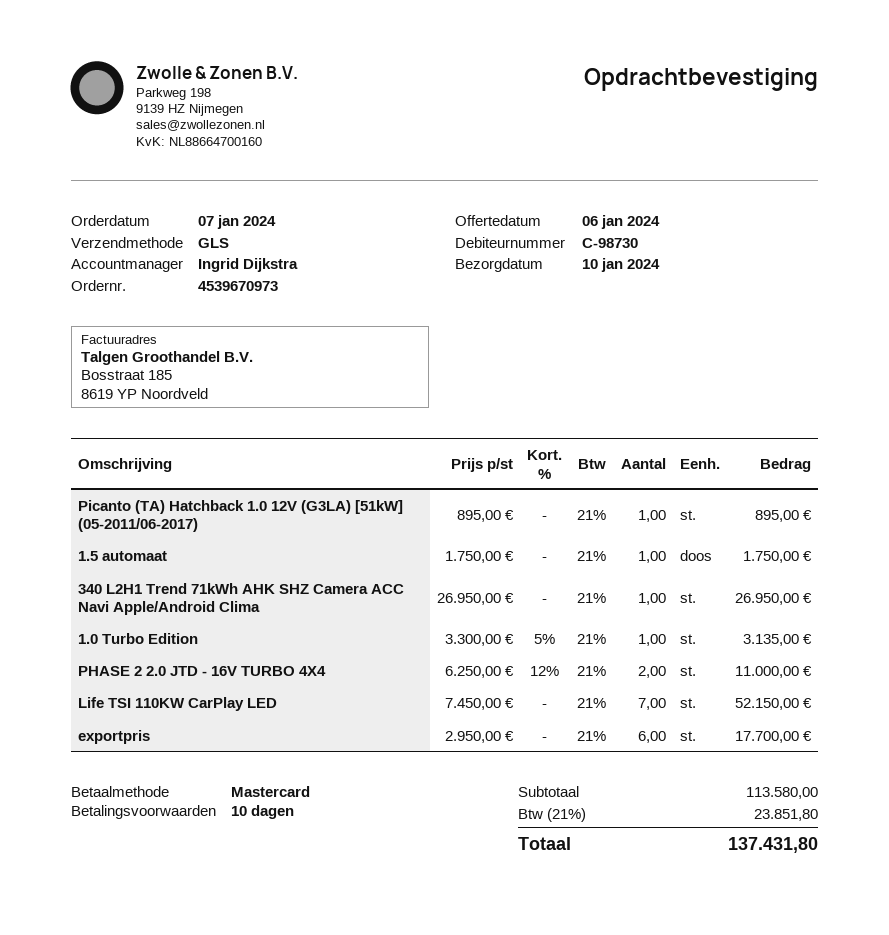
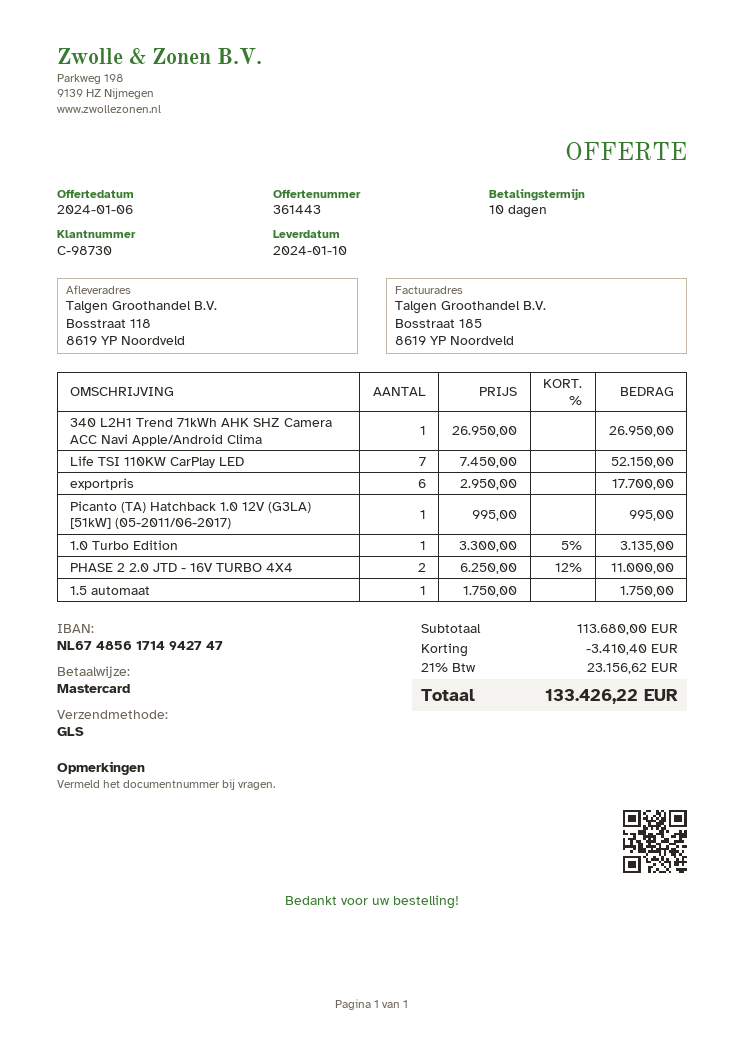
Picanto (TA) Hatchback 1.0 12V (G3LA) [51kW] (05-2011/06-2017): 1 x 895.00 = 895.00 -> 1 x 995.00 = 995.00
subtotal: 113580.00 -> 113680.00
discount: none -> 3410.40
tax: 21% = 23851.80 -> 21% = 23156.62
total: 137431.80 -> 133426.22

